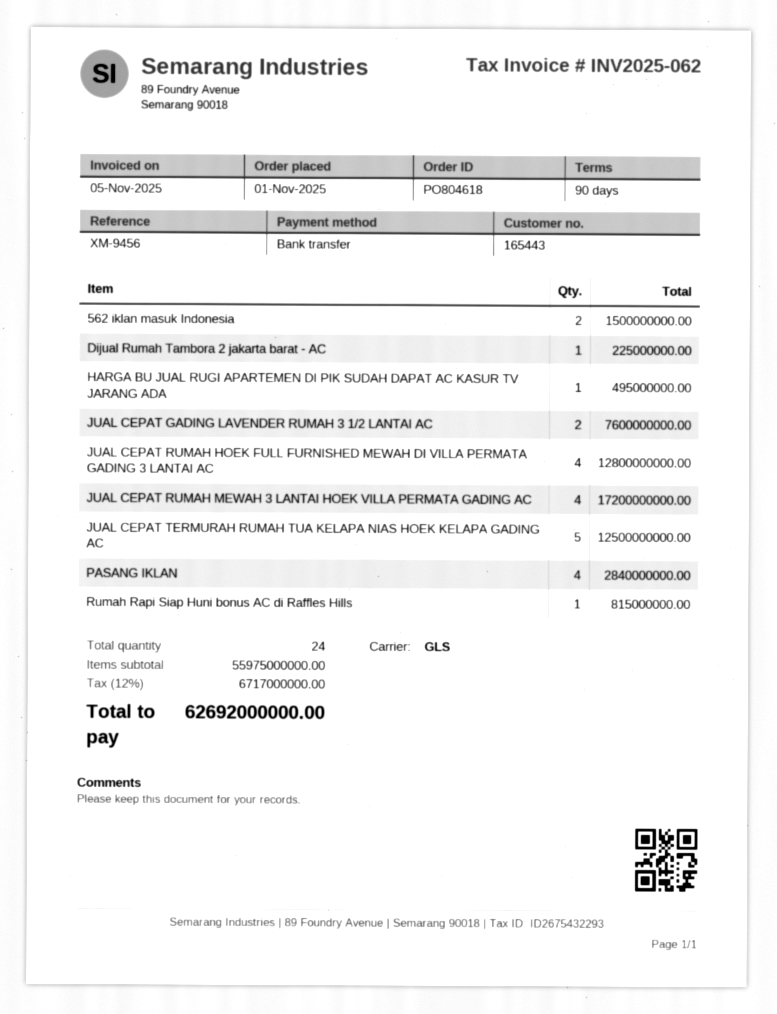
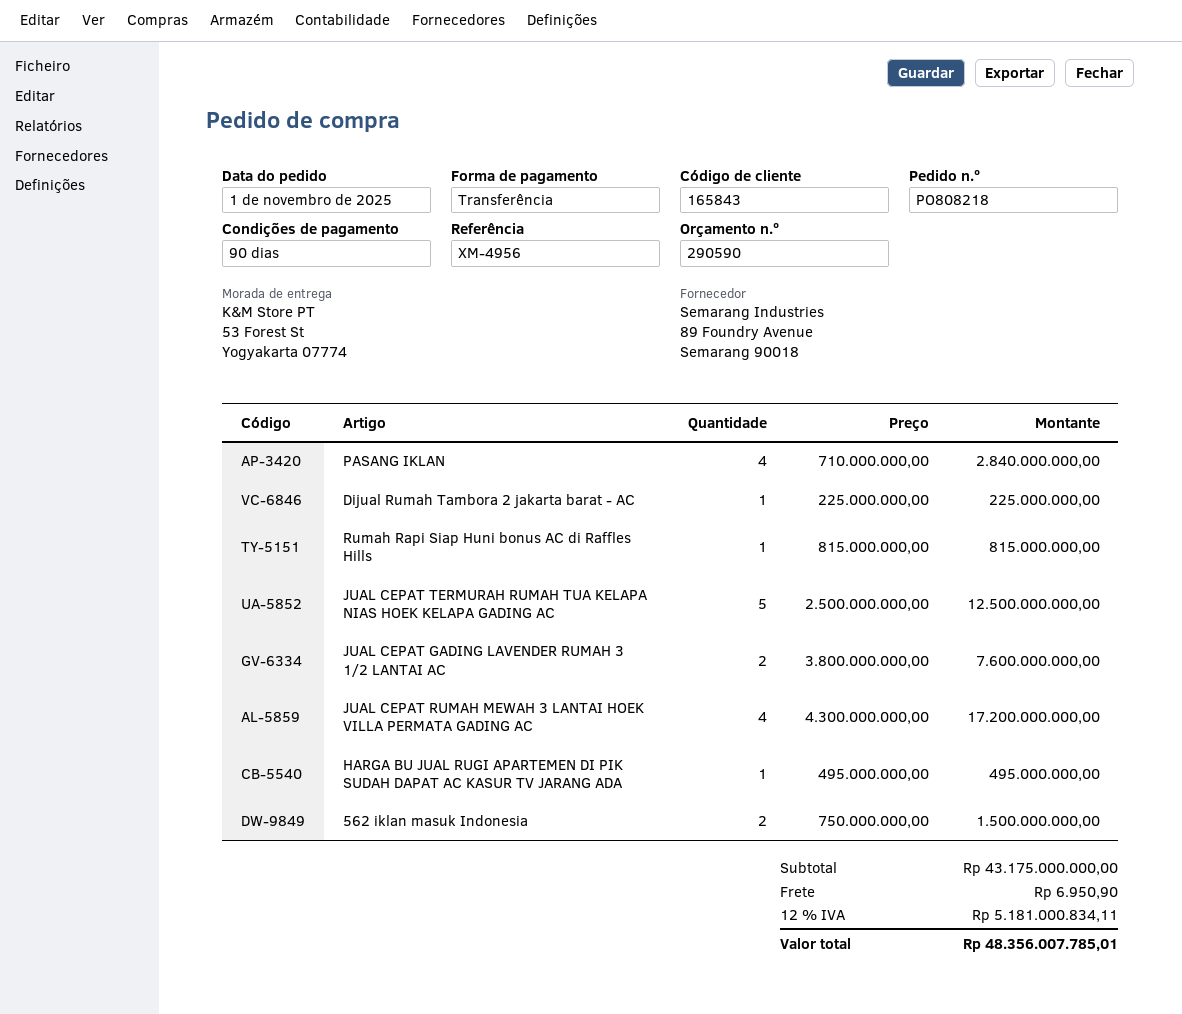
order number: PO804618 -> PO808218
customer number: 165443 -> 165843
reference: XM-9456 -> XM-4956
JUAL CEPAT RUMAH HOEK FULL FURNISHED MEWAH DI VILLA PERMATA GADING 3 LANTAI AC: 4 for 12800000000.00 -> none
subtotal: 55975000000.00 -> 43175000000.00
shipping: none -> 6950.90
tax: 12% = 6717000000.00 -> 12% = 5181000834.11
total: 62692000000.00 -> 48356007785.01

